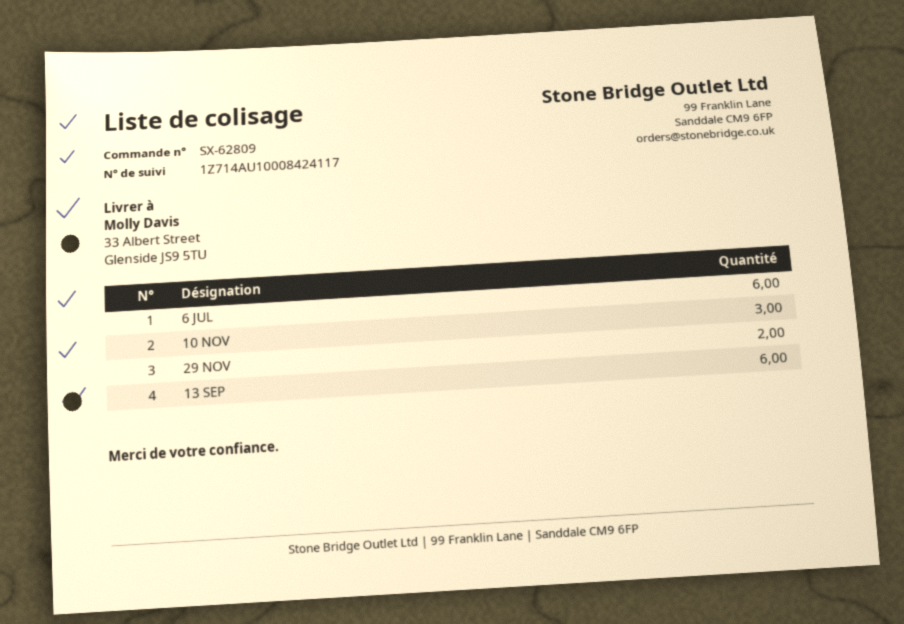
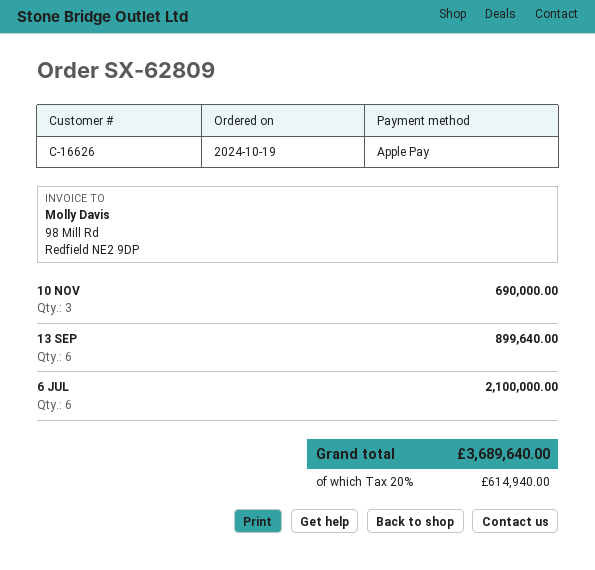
29 NOV: 2 -> none

